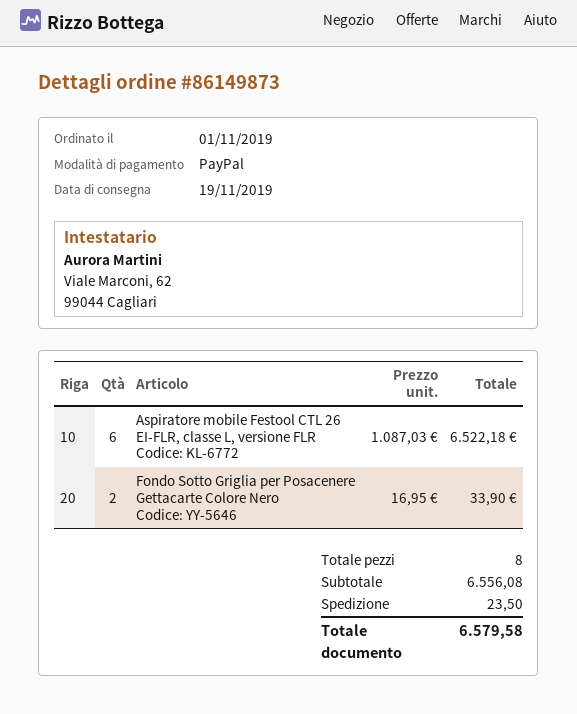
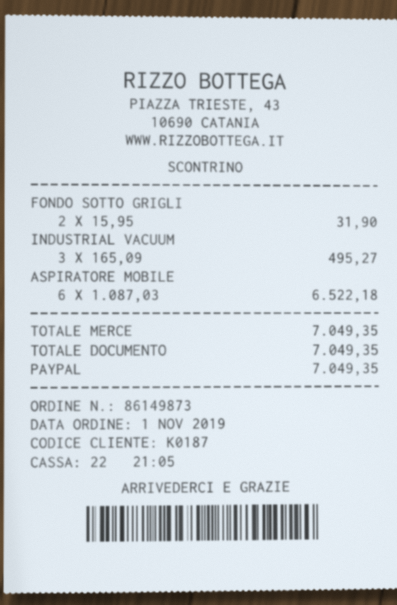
Fondo Sotto Griglia per Posacenere Gettacarte Colore Nero: 2 x 16.95 = 33.90 -> 2 x 15.95 = 31.90
INDUSTRIAL VACUUM: none -> 3 x 165.09 = 495.27
subtotal: 6556.08 -> 7049.35
shipping: 23.50 -> none
total: 6579.58 -> 7049.35

